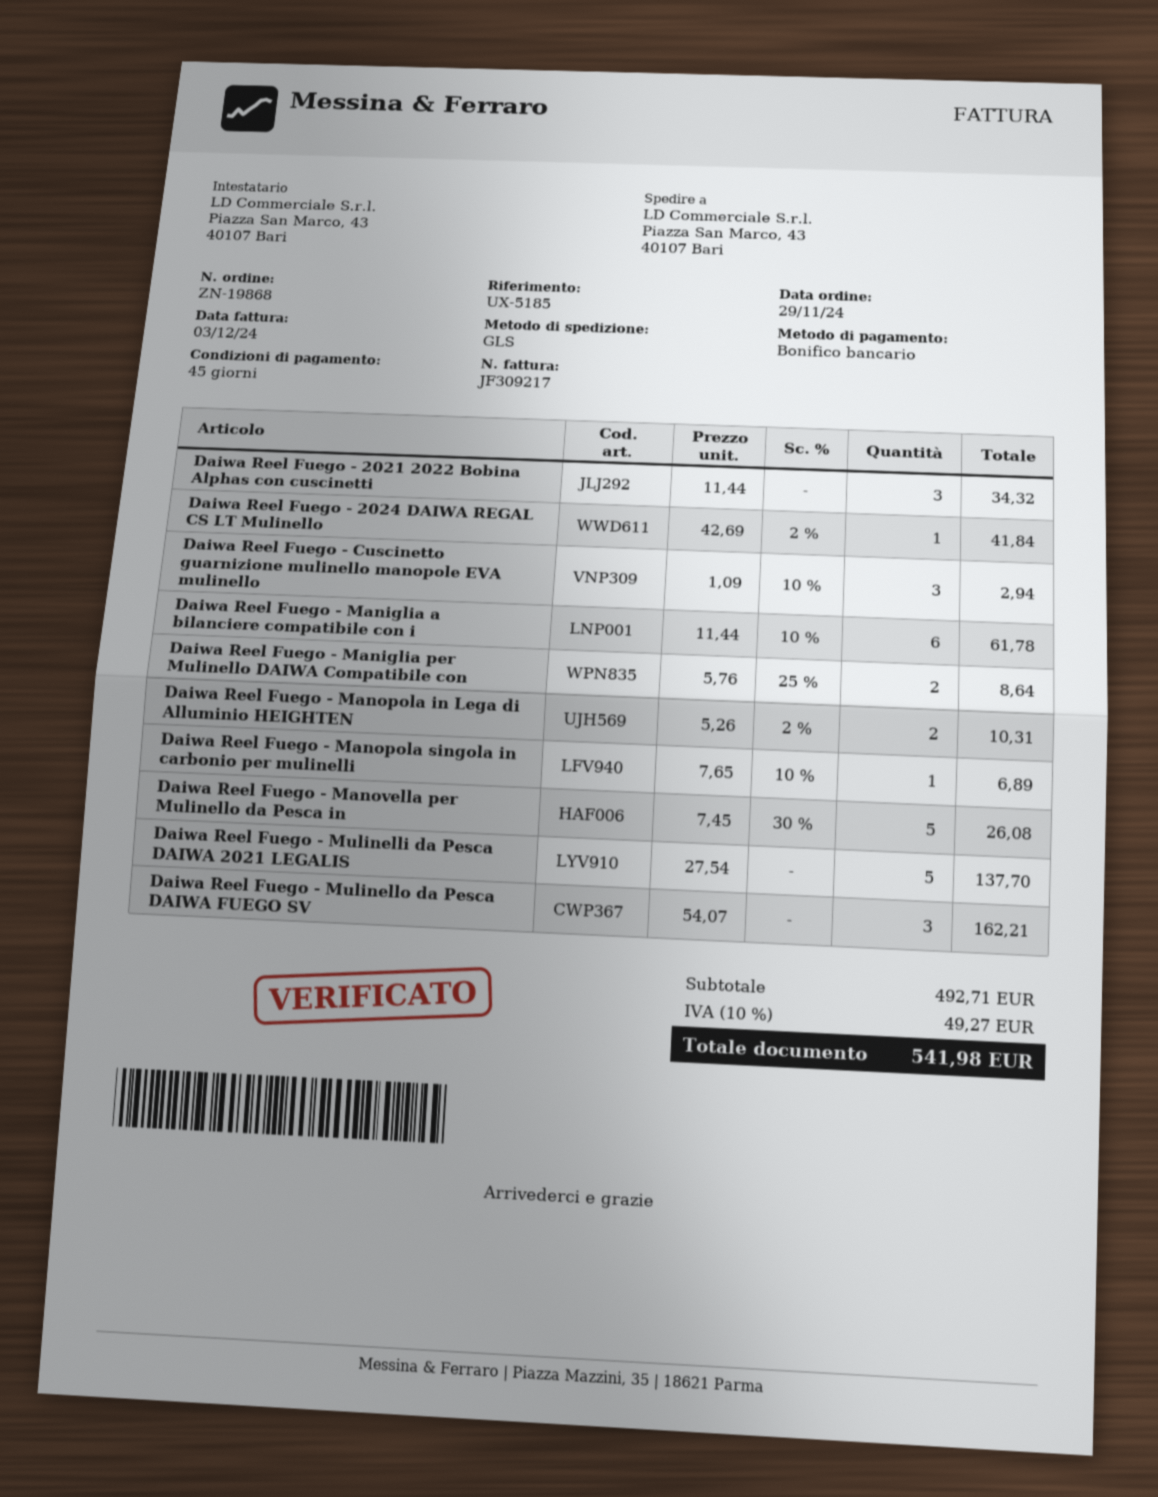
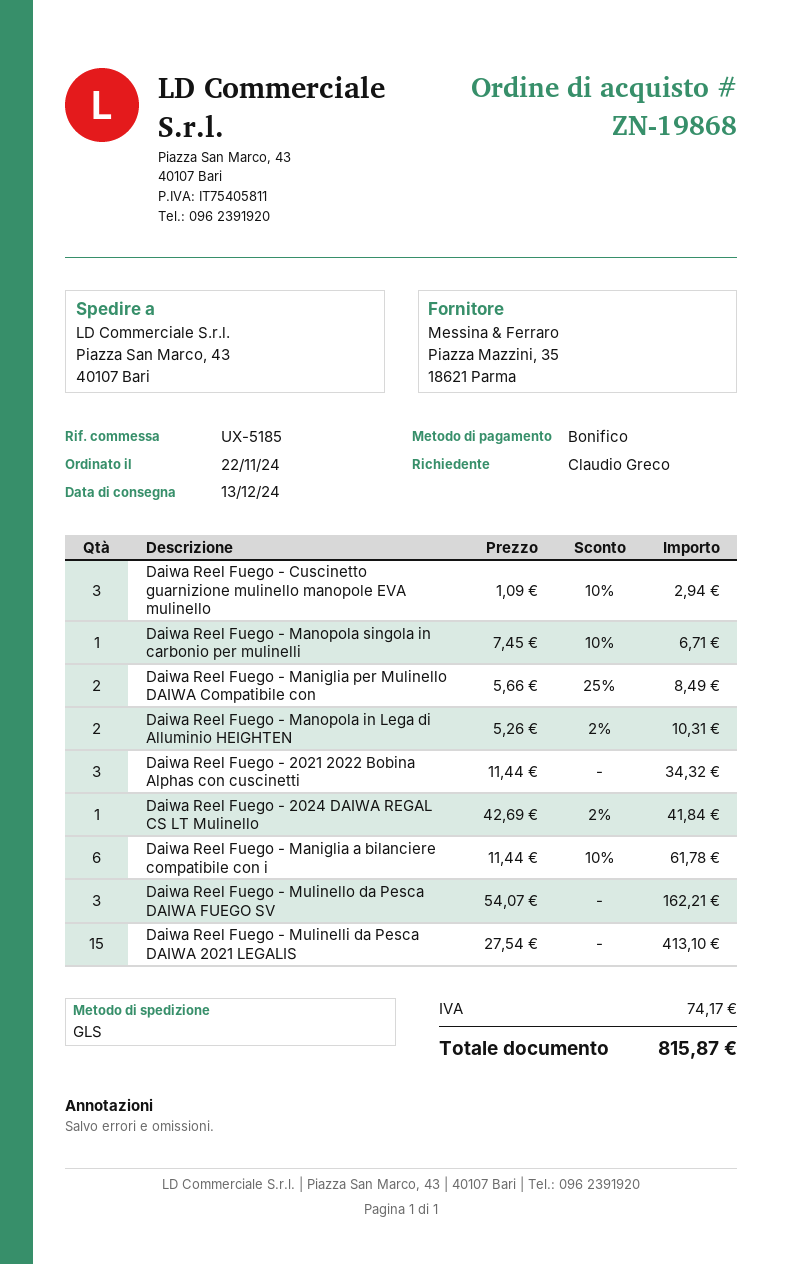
order date: 2024-11-29 -> 2024-11-22
Daiwa Reel Fuego - Maniglia per Mulinello DAIWA Compatibile con: 2 x 5.76 - 25% = 8.64 -> 2 x 5.66 - 25% = 8.49
Daiwa Reel Fuego - Manopola singola in carbonio per mulinelli: 1 x 7.65 - 10% = 6.89 -> 1 x 7.45 - 10% = 6.71
Daiwa Reel Fuego - Manovella per Mulinello da Pesca in: 5 x 7.45 - 30% = 26.08 -> none
Daiwa Reel Fuego - Mulinelli da Pesca DAIWA 2021 LEGALIS: 5 x 27.54 = 137.70 -> 15 x 27.54 = 413.10
tax: 49.27 -> 74.17
total: 541.98 -> 815.87

